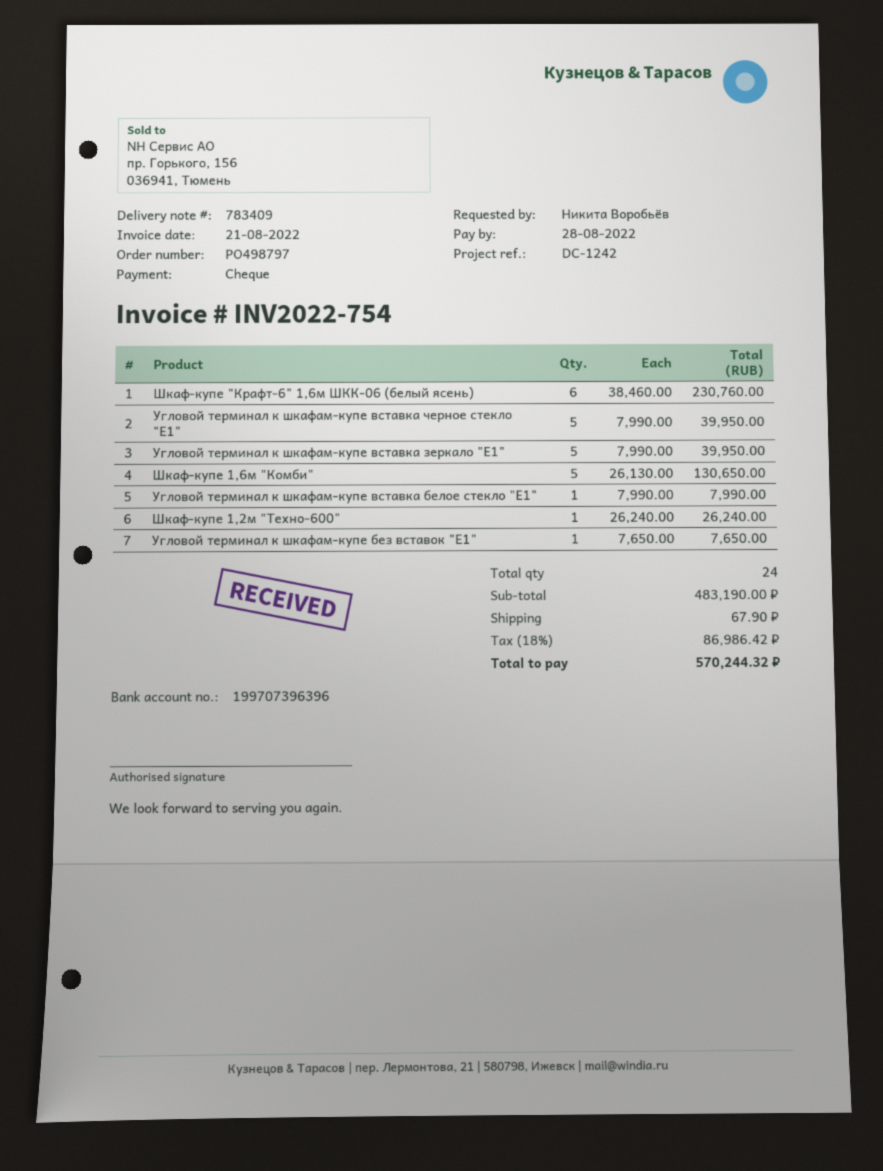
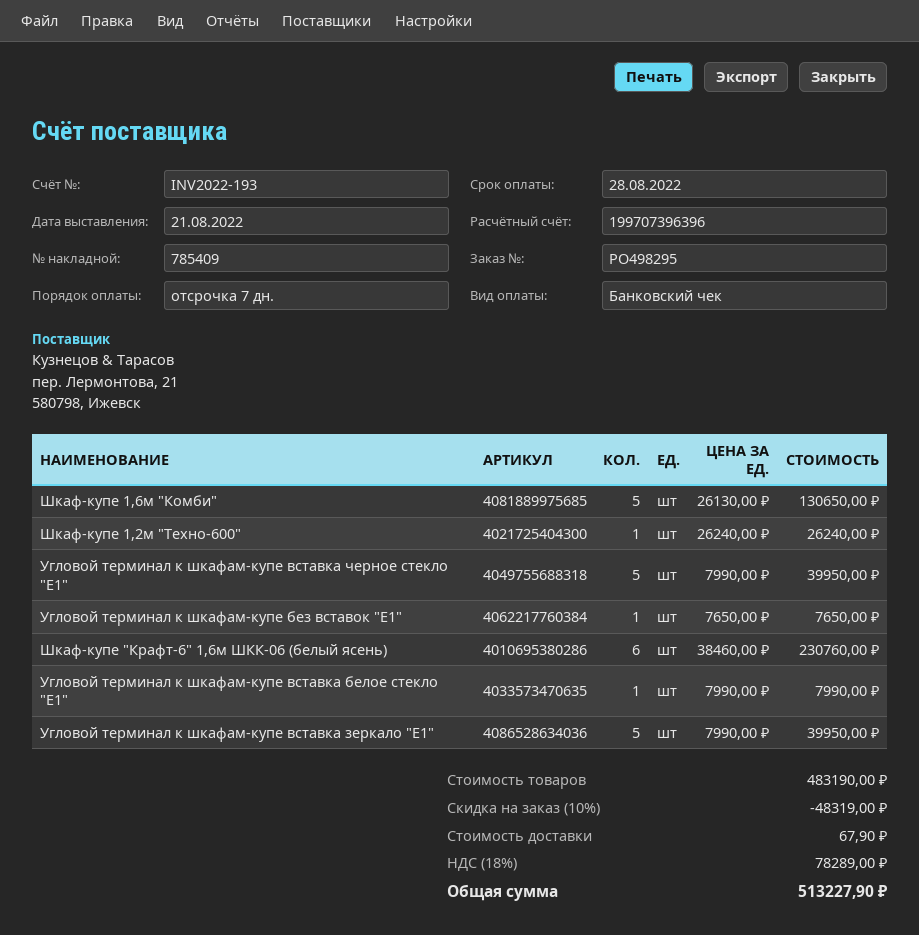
order number: PO498797 -> PO498295
delivery note number: 783409 -> 785409
invoice number: INV2022-754 -> INV2022-193
discount: none -> 10% = 48319.00
tax: 18% = 86986.42 -> 18% = 78289.00
total: 570244.32 -> 513227.90

